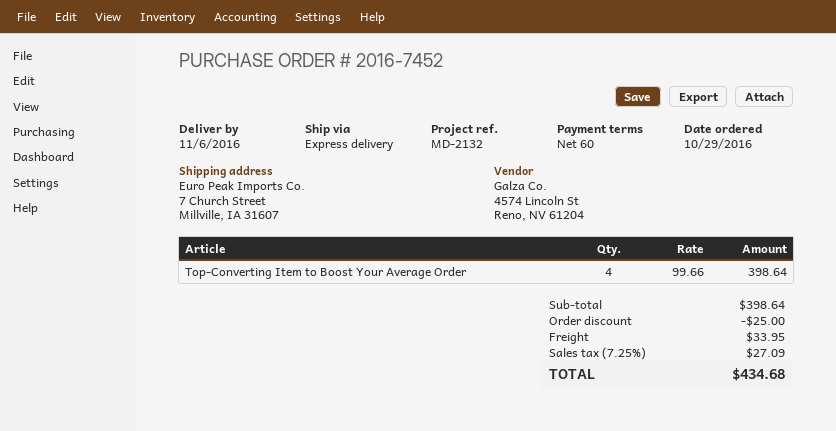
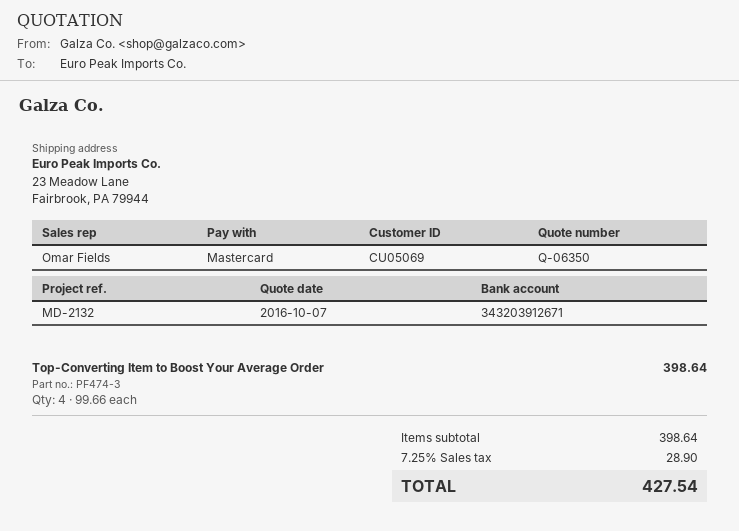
ship to: 7 Church Street, Millville, IA 31607 -> 23 Meadow Lane, Fairbrook, PA 79944
discount: 25.00 -> none
shipping: 33.95 -> none
tax: 7.25% = 27.09 -> 7.25% = 28.90
total: 434.68 -> 427.54

